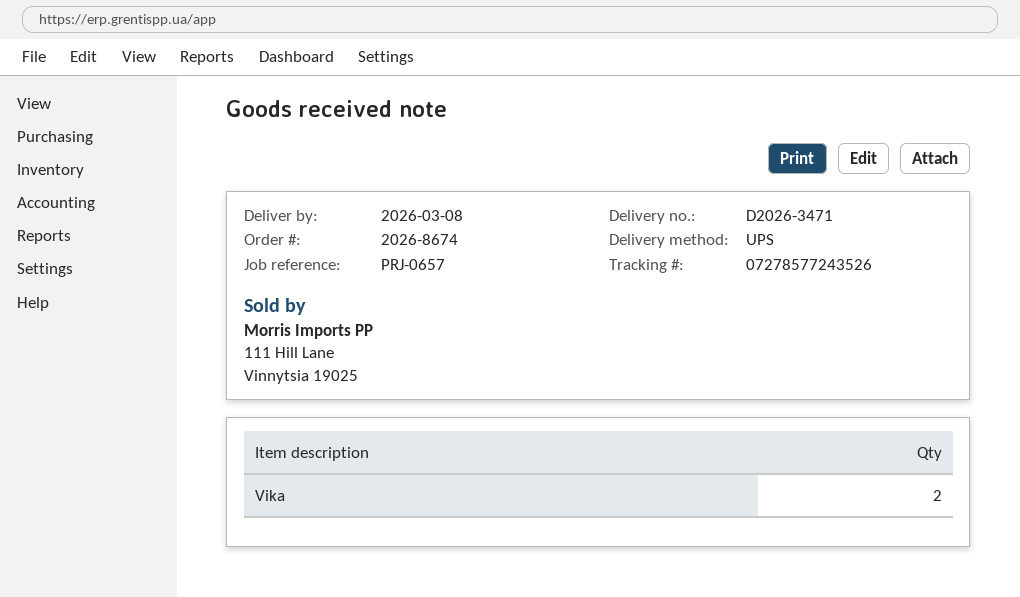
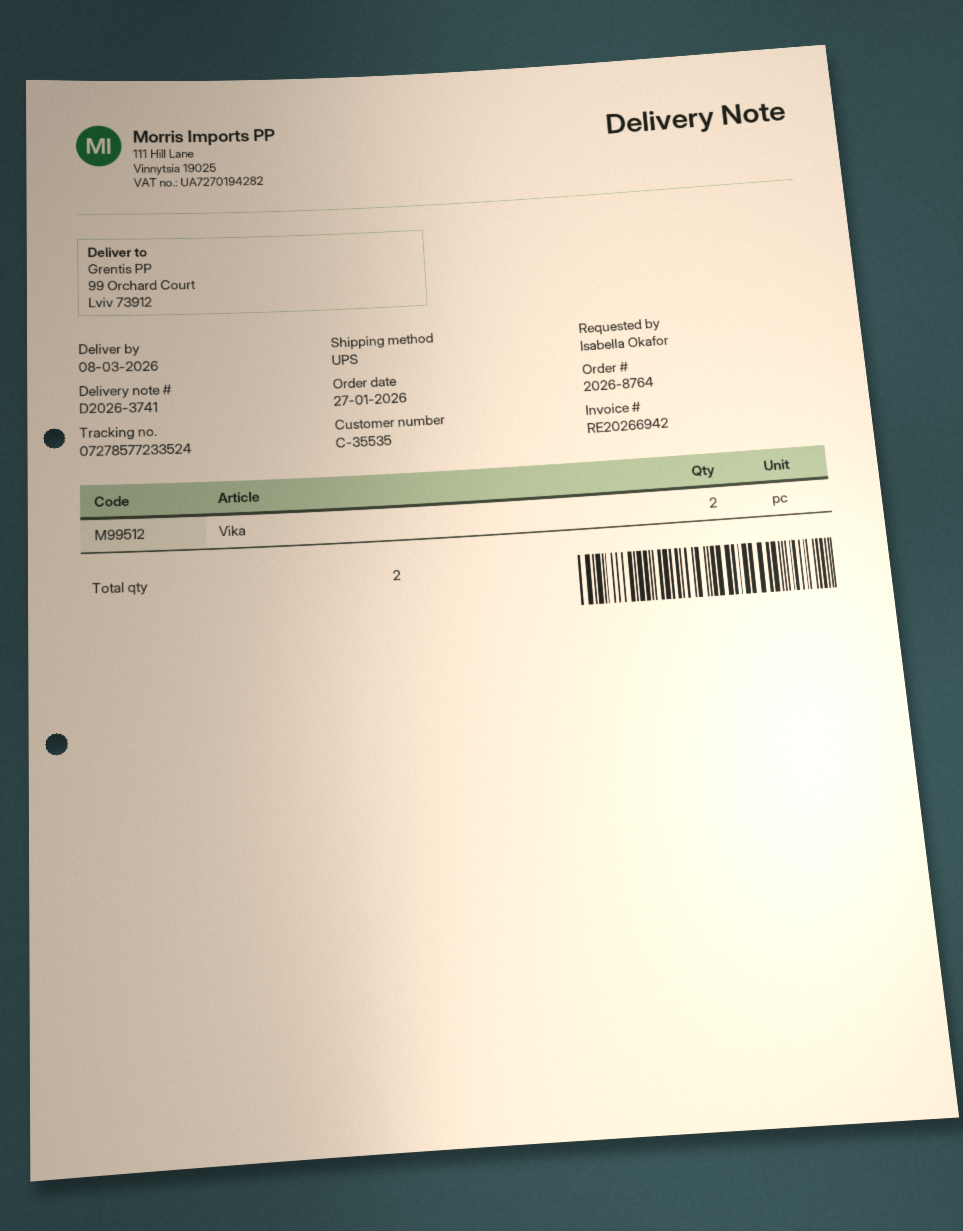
order number: 2026-8674 -> 2026-8764
delivery note number: D2026-3471 -> D2026-3741
tracking number: 07278577243526 -> 07278577233524

